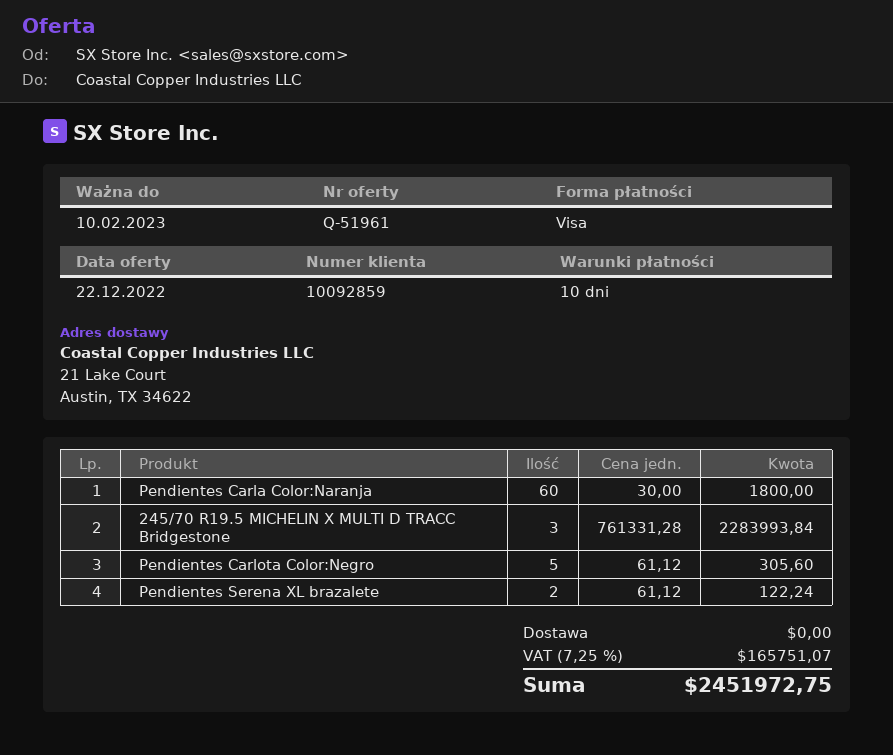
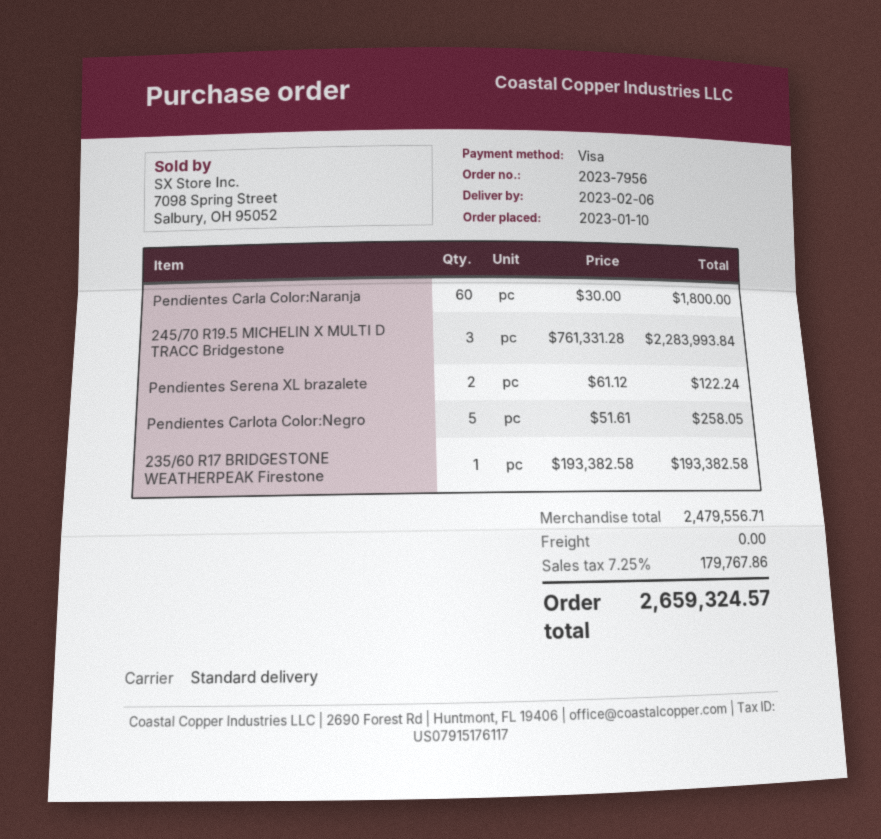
Pendientes Carlota Color:Negro: 5 x 61.12 = 305.60 -> 5 x 51.61 = 258.05
235/60 R17 BRIDGESTONE WEATHERPEAK Firestone: none -> 1 x 193382.58 = 193382.58
tax: 7.25% = 165751.07 -> 7.25% = 179767.86
total: 2451972.75 -> 2659324.57

